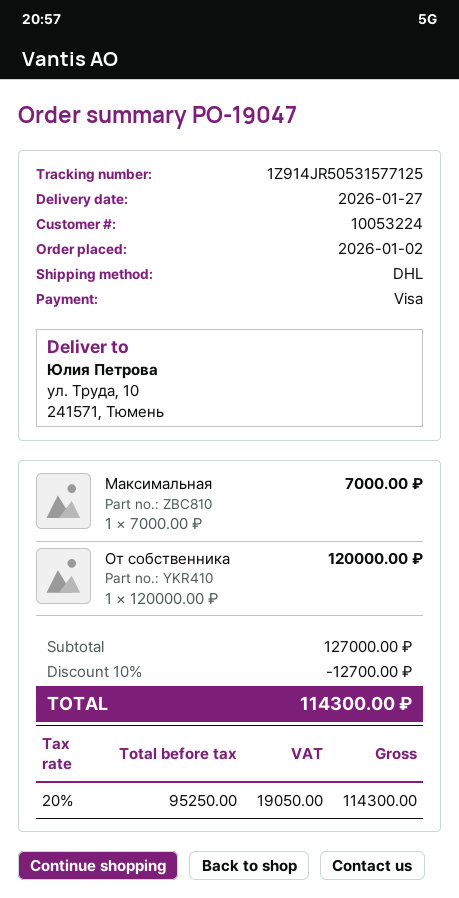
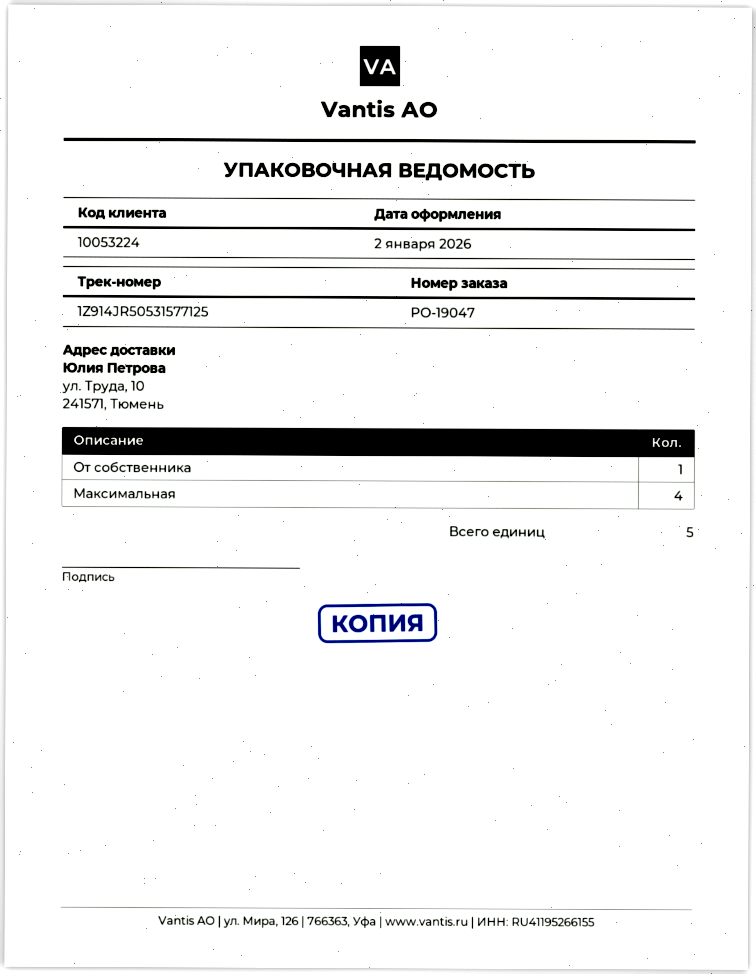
Максимальная: 1 -> 4

